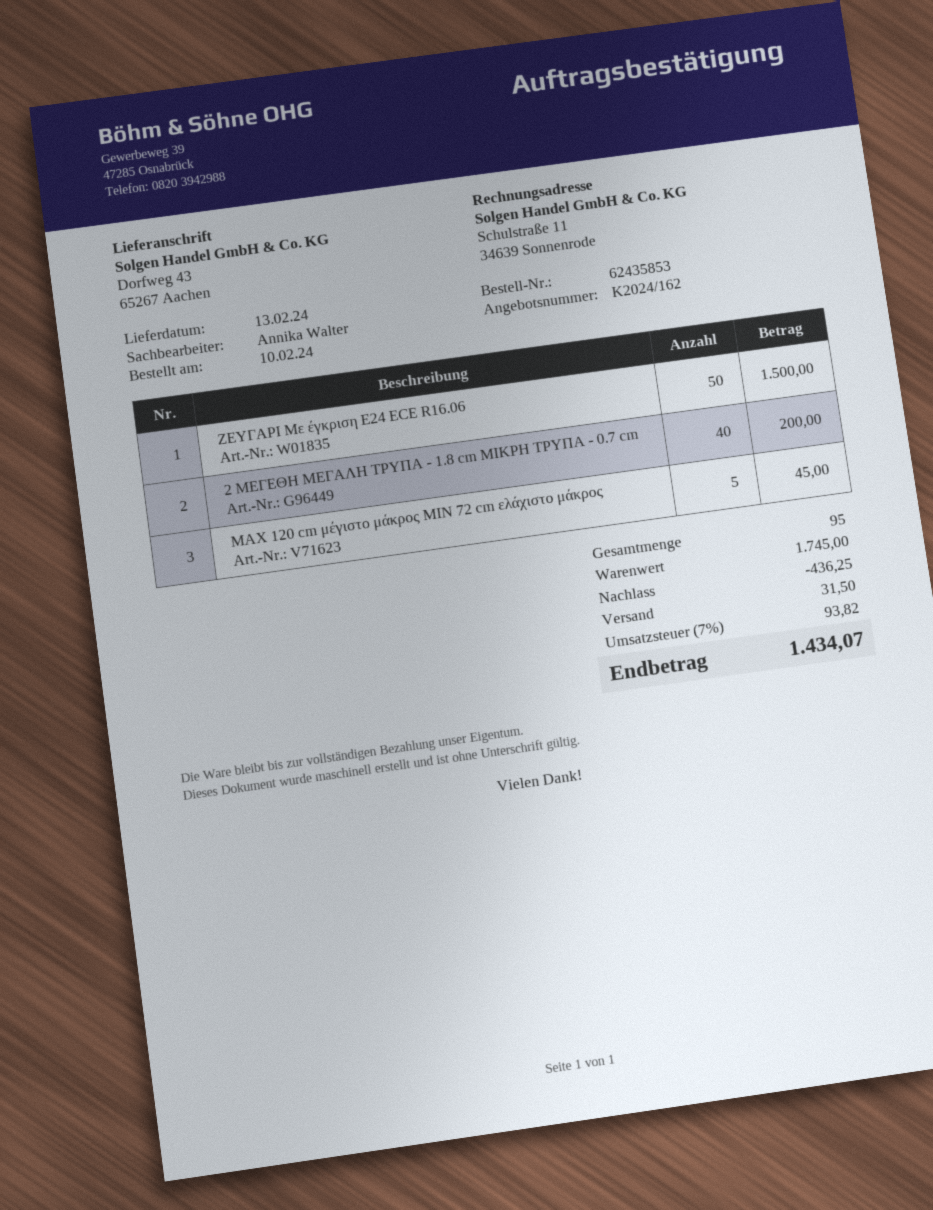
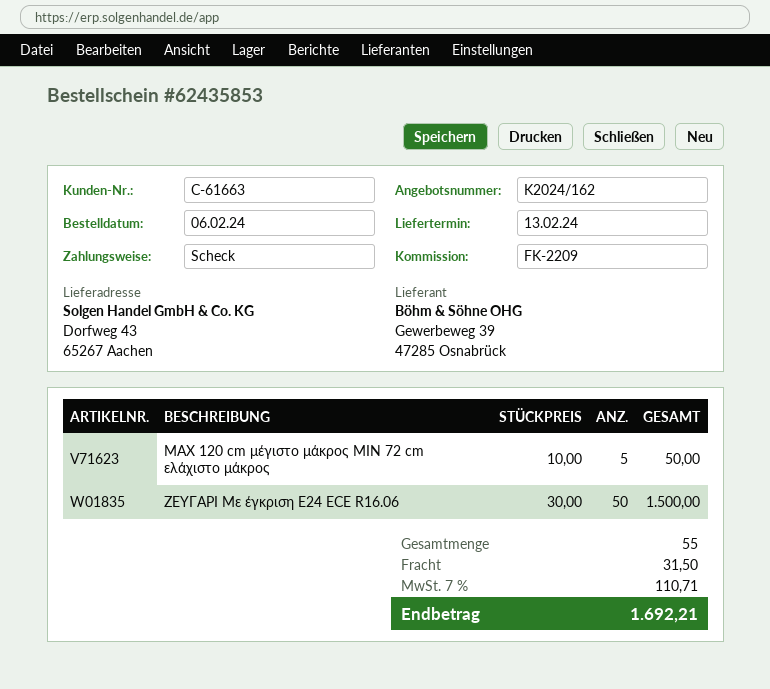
order date: 2024-02-10 -> 2024-02-06
2 ΜΕΓΕΘΗ ΜΕΓΑΛΗ ΤΡΥΠΑ - 1.8 cm ΜΙΚΡΗ ΤΡΥΠΑ - 0.7 cm: 40 for 200.00 -> none
MAX 120 cm μέγιστο μάκρος MIN 72 cm ελάχιστο μάκρος: 5 for 45.00 -> 5 for 50.00
total quantity: 95 -> 55
discount: 436.25 -> none
tax: 7% = 93.82 -> 7% = 110.71
total: 1434.07 -> 1692.21

